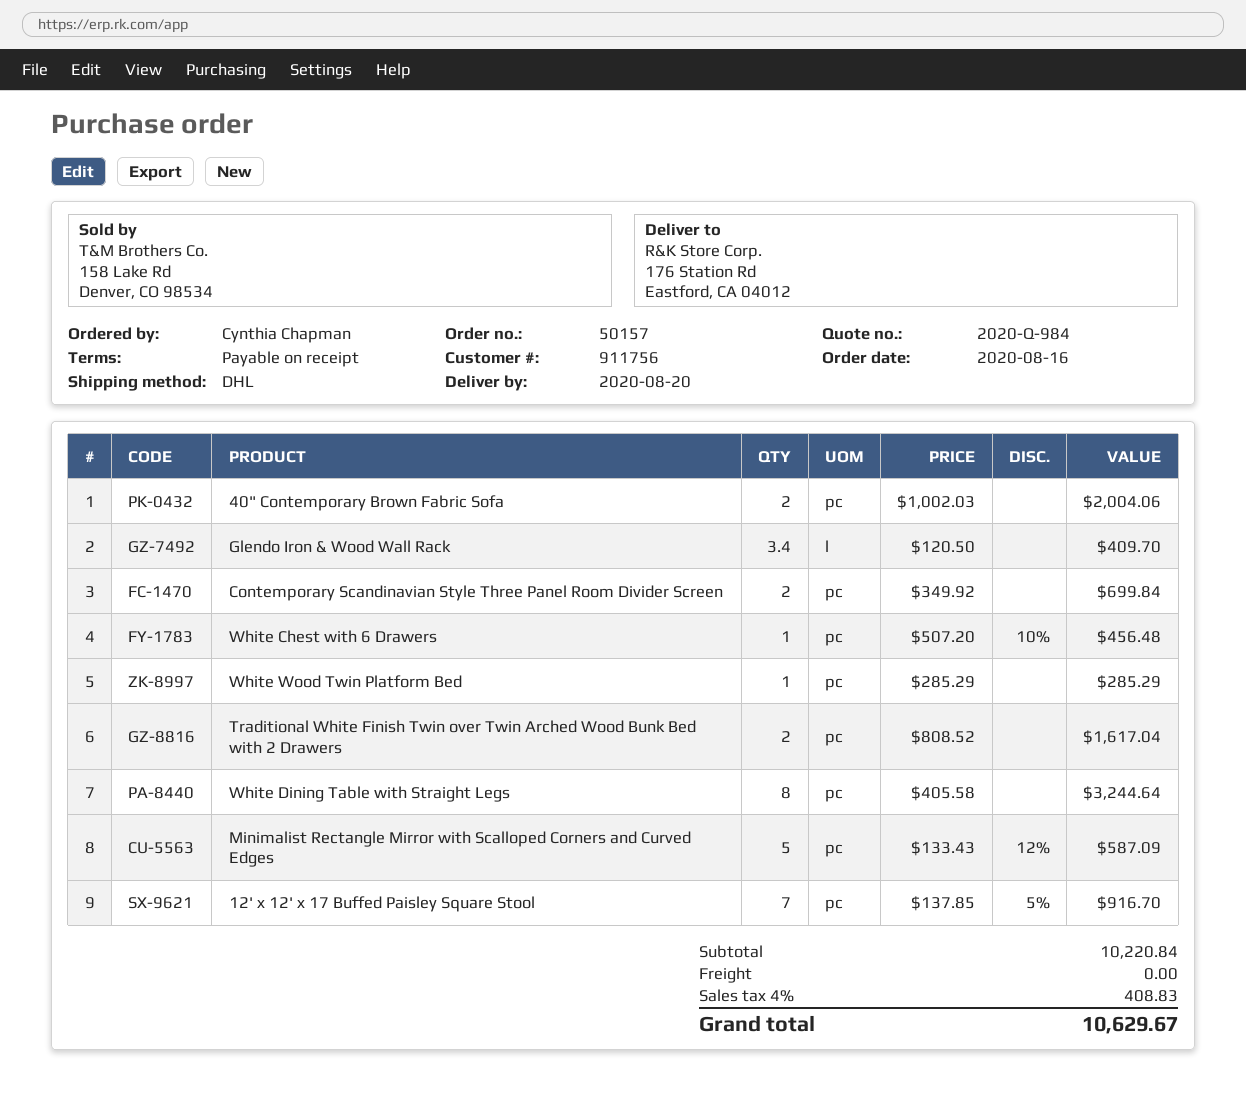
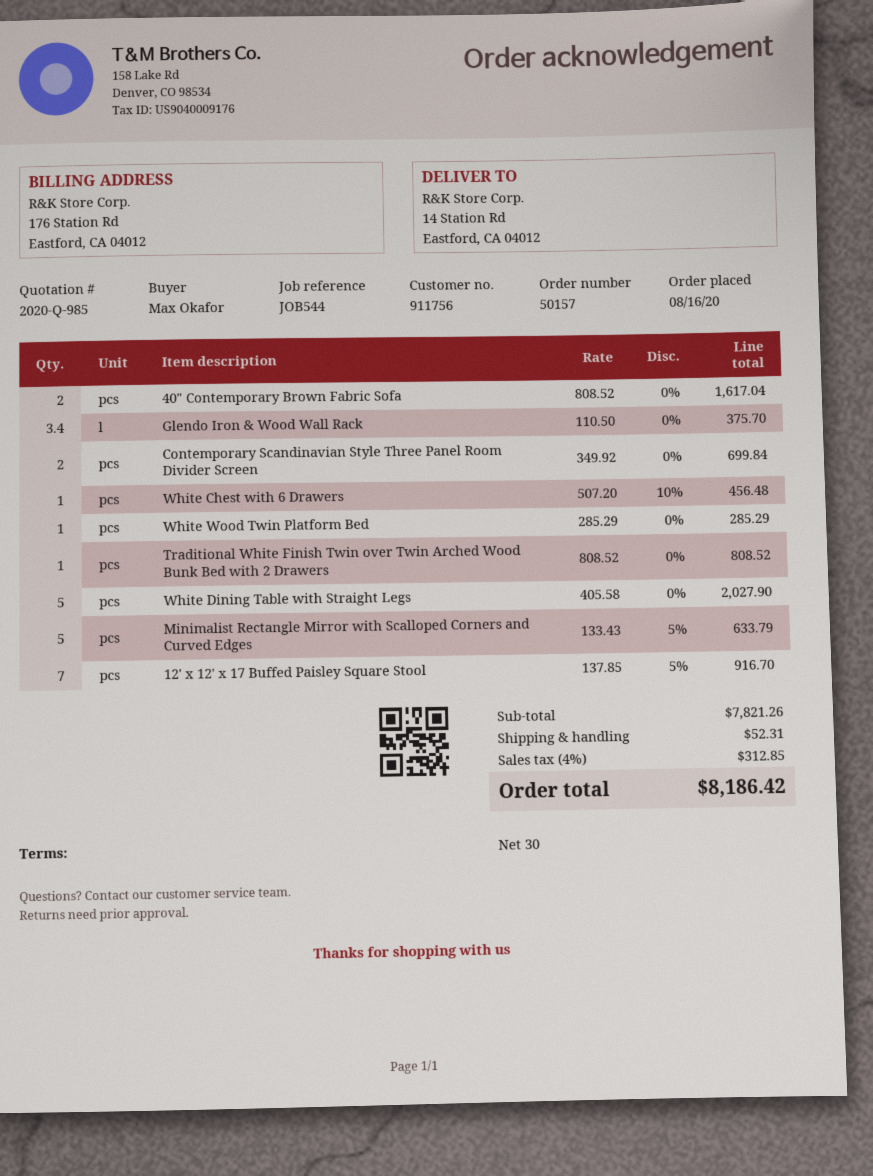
quote number: 2020-Q-984 -> 2020-Q-985
payment terms: on receipt -> 30 days
ordered by: Cynthia Chapman -> Max Okafor
ship to: 176 Station Rd, Eastford, CA 04012 -> 14 Station Rd, Eastford, CA 04012
40" Contemporary Brown Fabric Sofa: 2 x 1002.03 = 2004.06 -> 2 x 808.52 = 1617.04
Glendo Iron & Wood Wall Rack: 3.4 x 120.50 = 409.70 -> 3.4 x 110.50 = 375.70
Traditional White Finish Twin over Twin Arched Wood Bunk Bed with 2 Drawers: 2 x 808.52 = 1617.04 -> 1 x 808.52 = 808.52
White Dining Table with Straight Legs: 8 x 405.58 = 3244.64 -> 5 x 405.58 = 2027.90
Minimalist Rectangle Mirror with Scalloped Corners and Curved Edges: 5 x 133.43 - 12% = 587.09 -> 5 x 133.43 - 5% = 633.79
subtotal: 10220.84 -> 7821.26
shipping: 0.00 -> 52.31
tax: 4% = 408.83 -> 4% = 312.85
total: 10629.67 -> 8186.42

